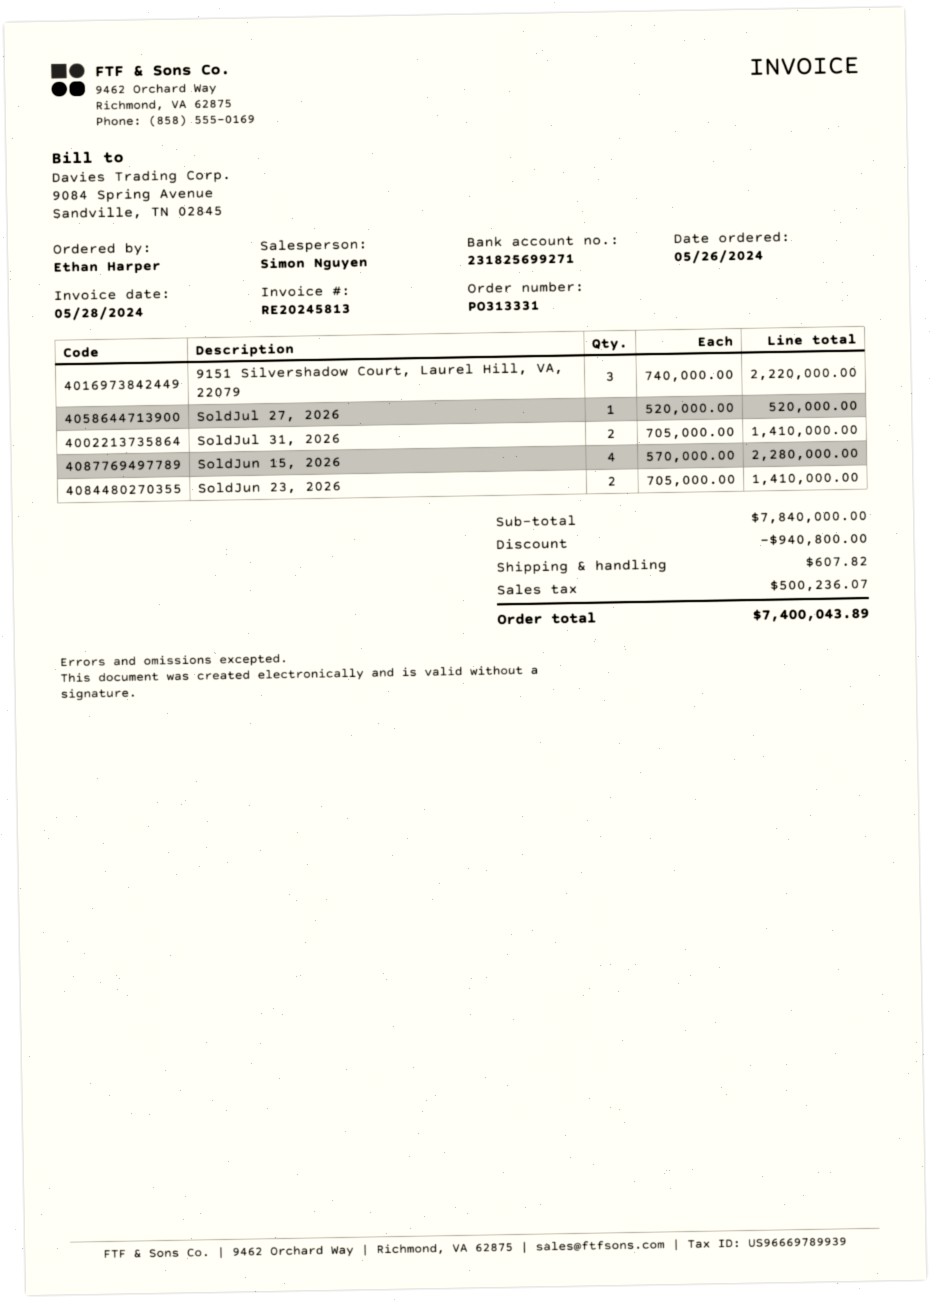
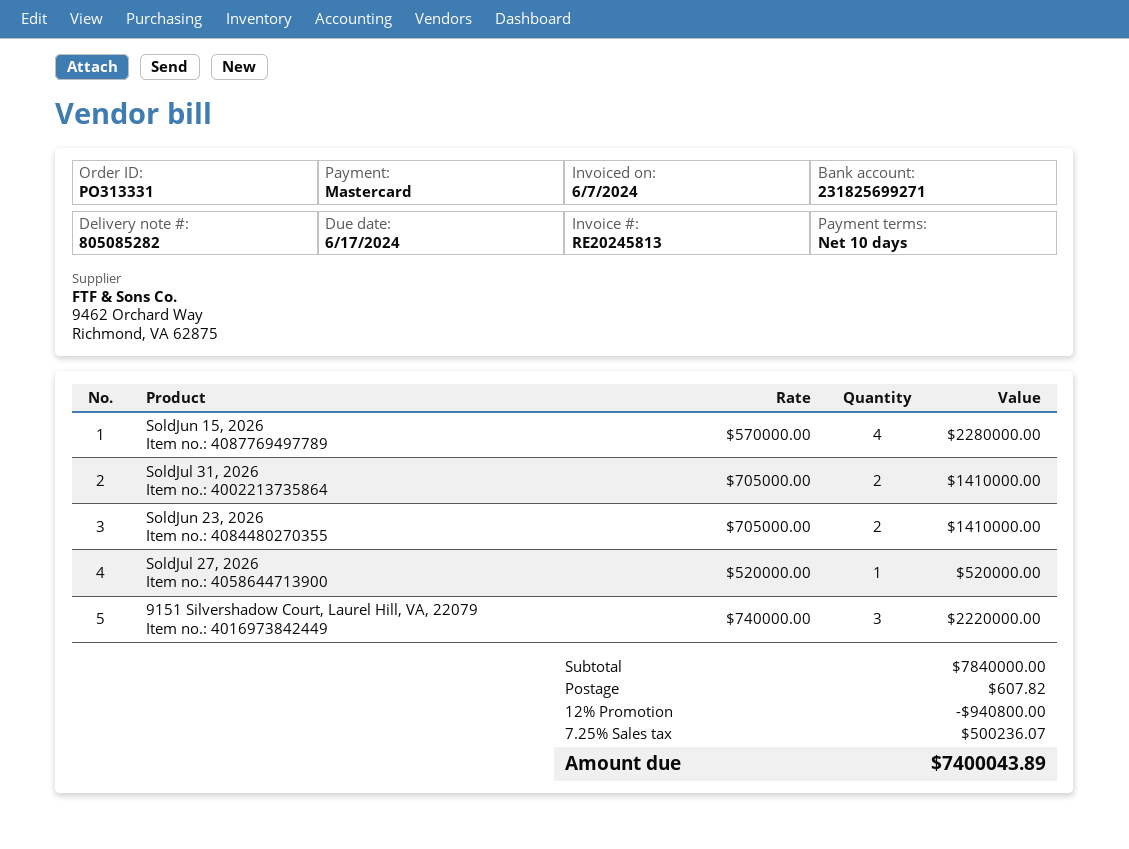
invoice date: 2024-05-28 -> 2024-06-07

